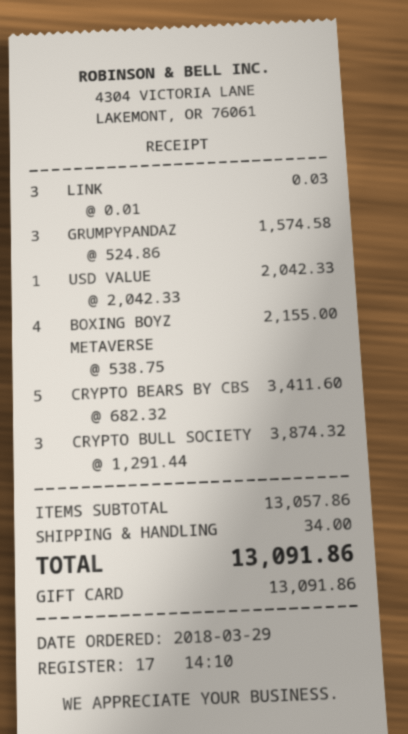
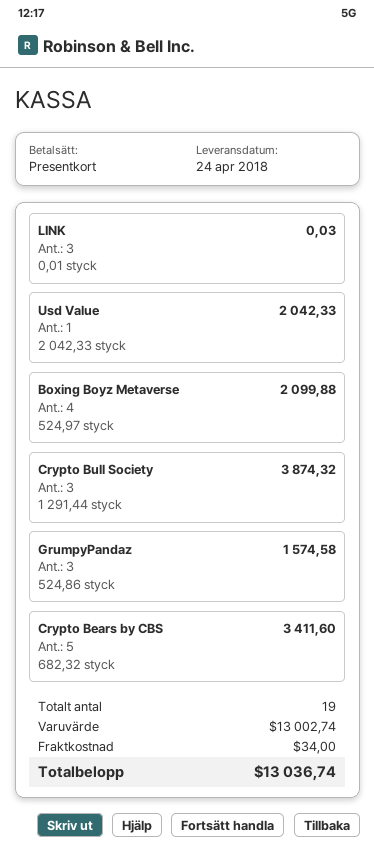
BOXING BOYZ METAVERSE: 4 x 538.75 = 2155.00 -> 4 x 524.97 = 2099.88
subtotal: 13057.86 -> 13002.74
total: 13091.86 -> 13036.74

